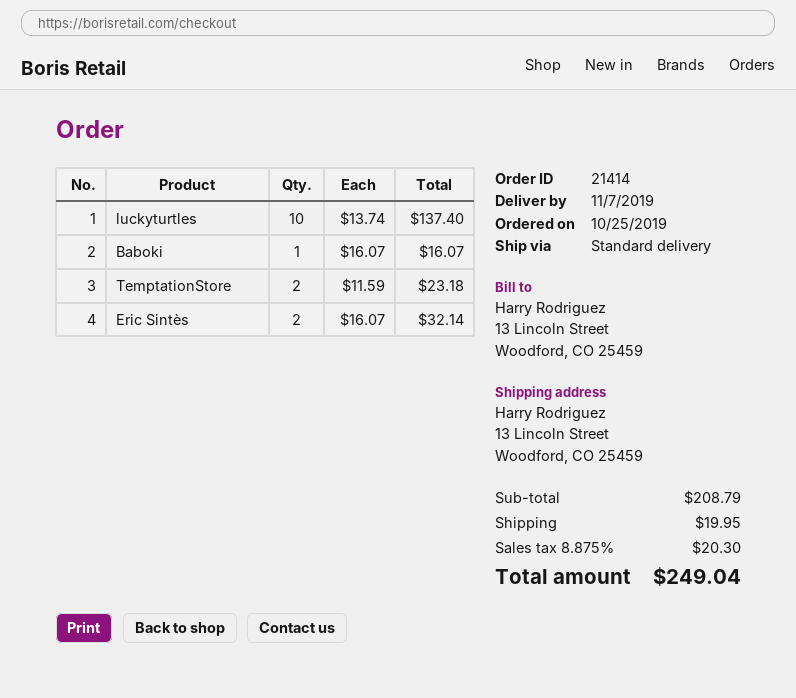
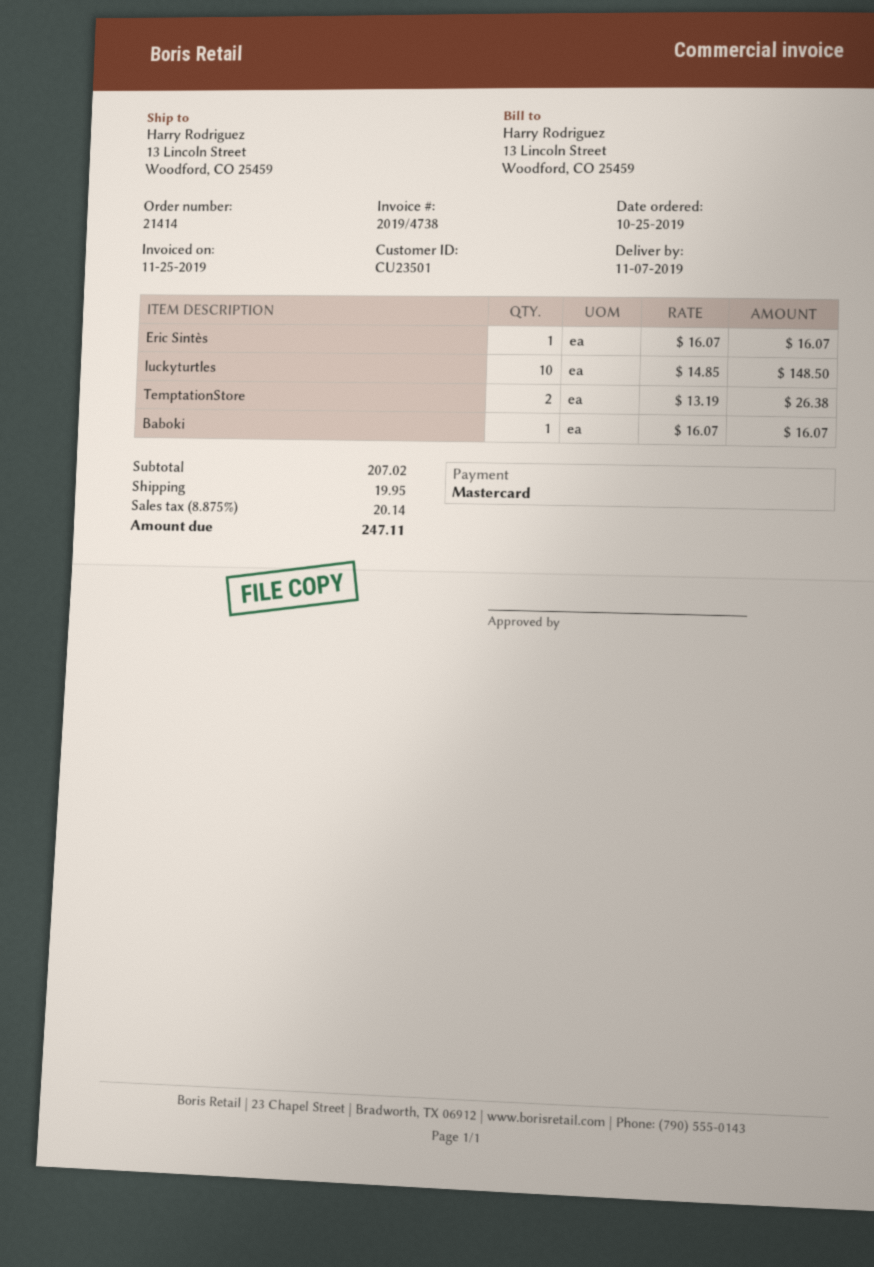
luckyturtles: 10 x 13.74 = 137.40 -> 10 x 14.85 = 148.50
TemptationStore: 2 x 11.59 = 23.18 -> 2 x 13.19 = 26.38
Eric Sintès: 2 x 16.07 = 32.14 -> 1 x 16.07 = 16.07
subtotal: 208.79 -> 207.02
tax: 8.875% = 20.30 -> 8.875% = 20.14
total: 249.04 -> 247.11

